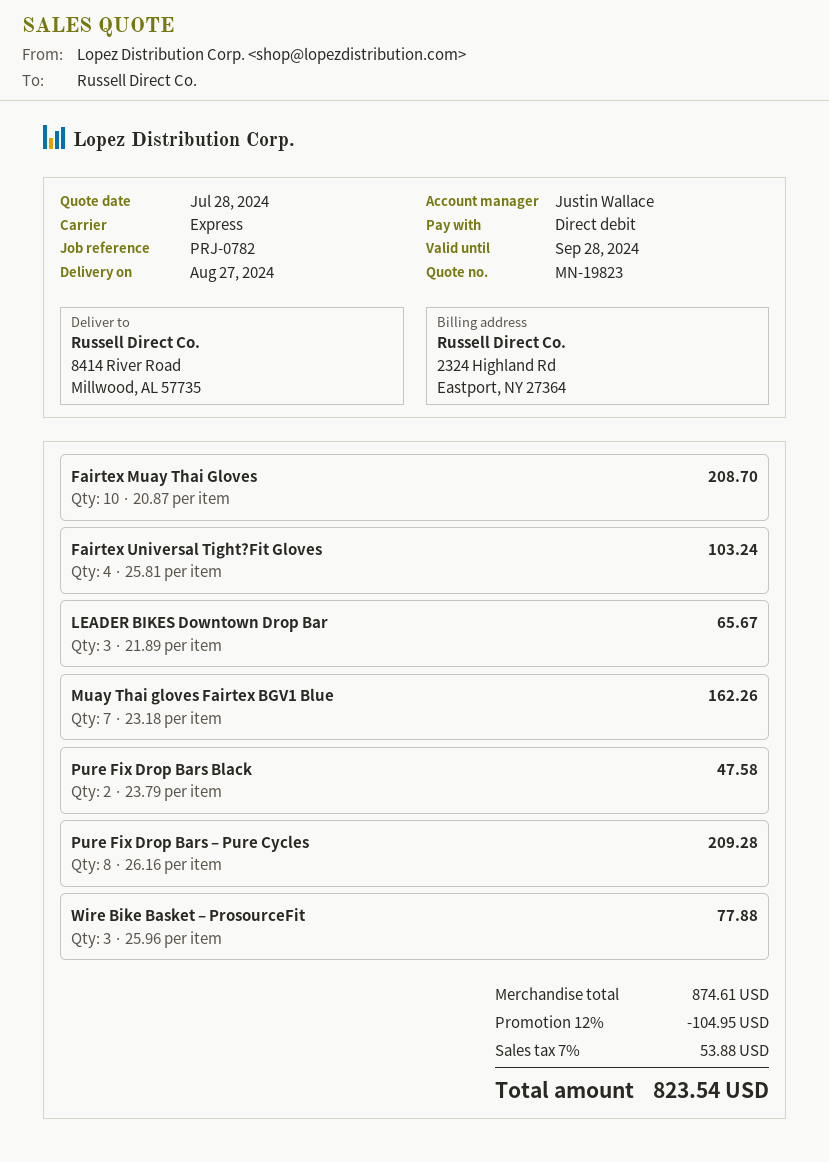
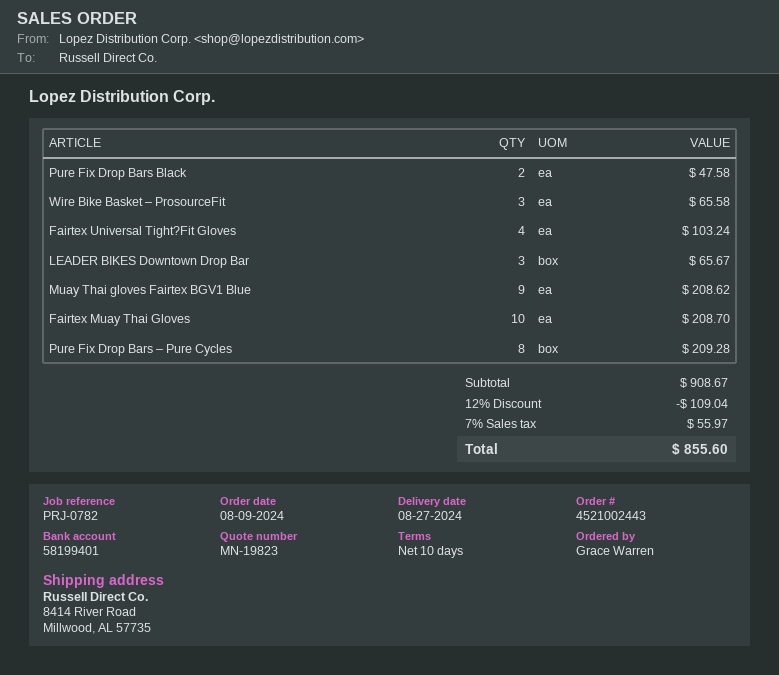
Muay Thai gloves Fairtex BGV1 Blue: 7 for 162.26 -> 9 for 208.62
Wire Bike Basket – ProsourceFit: 3 for 77.88 -> 3 for 65.58
subtotal: 874.61 -> 908.67
discount: 12% = 104.95 -> 12% = 109.04
tax: 7% = 53.88 -> 7% = 55.97
total: 823.54 -> 855.60

